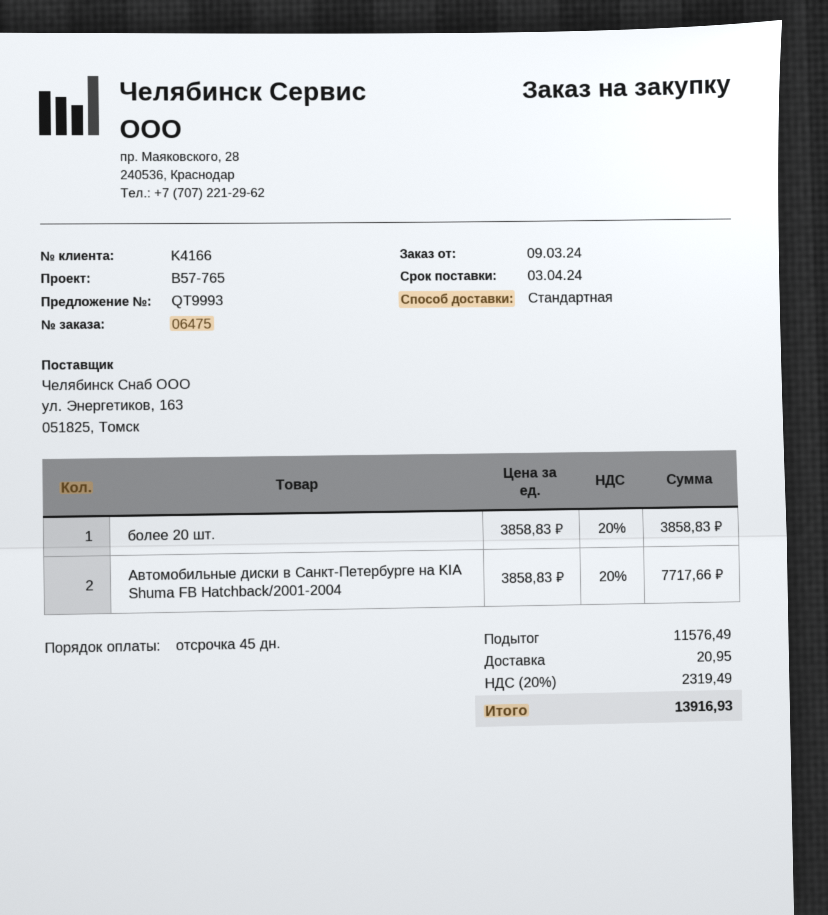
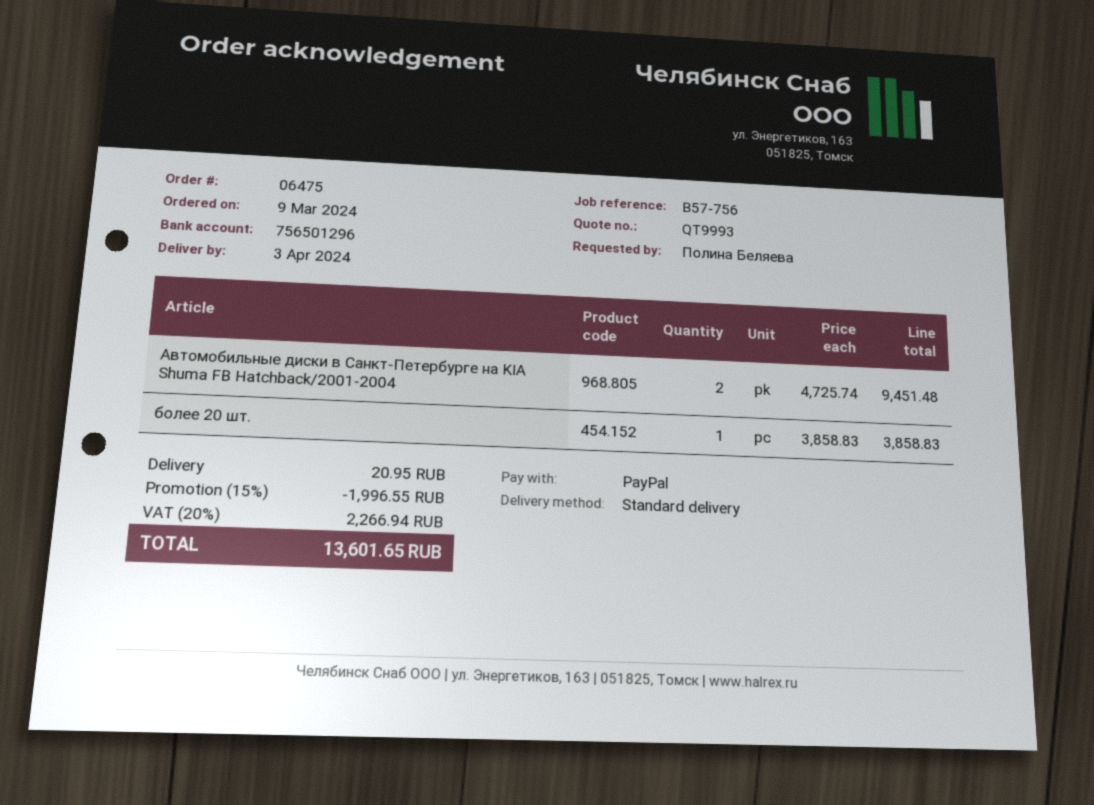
reference: B57-765 -> B57-756
Автомобильные диски в Санкт-Петербурге на KIA Shuma FB Hatchback/2001-2004: 2 x 3858.83 = 7717.66 -> 2 x 4725.74 = 9451.48
discount: none -> 15% = 1996.55
tax: 20% = 2319.49 -> 20% = 2266.94
total: 13916.93 -> 13601.65

